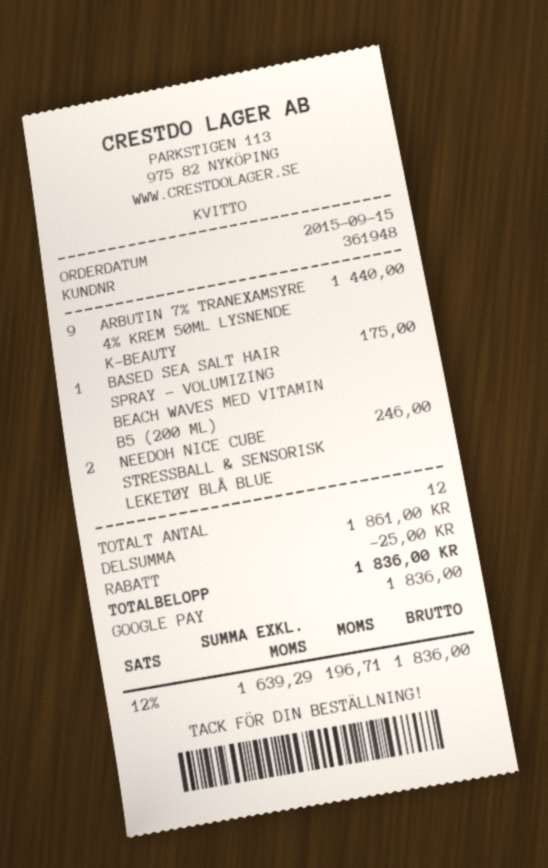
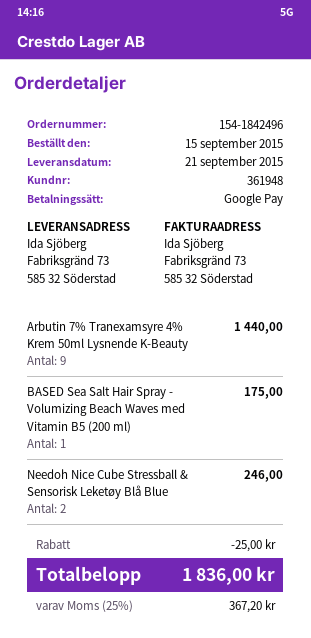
tax: 12% = 196.71 -> 25% = 367.20

